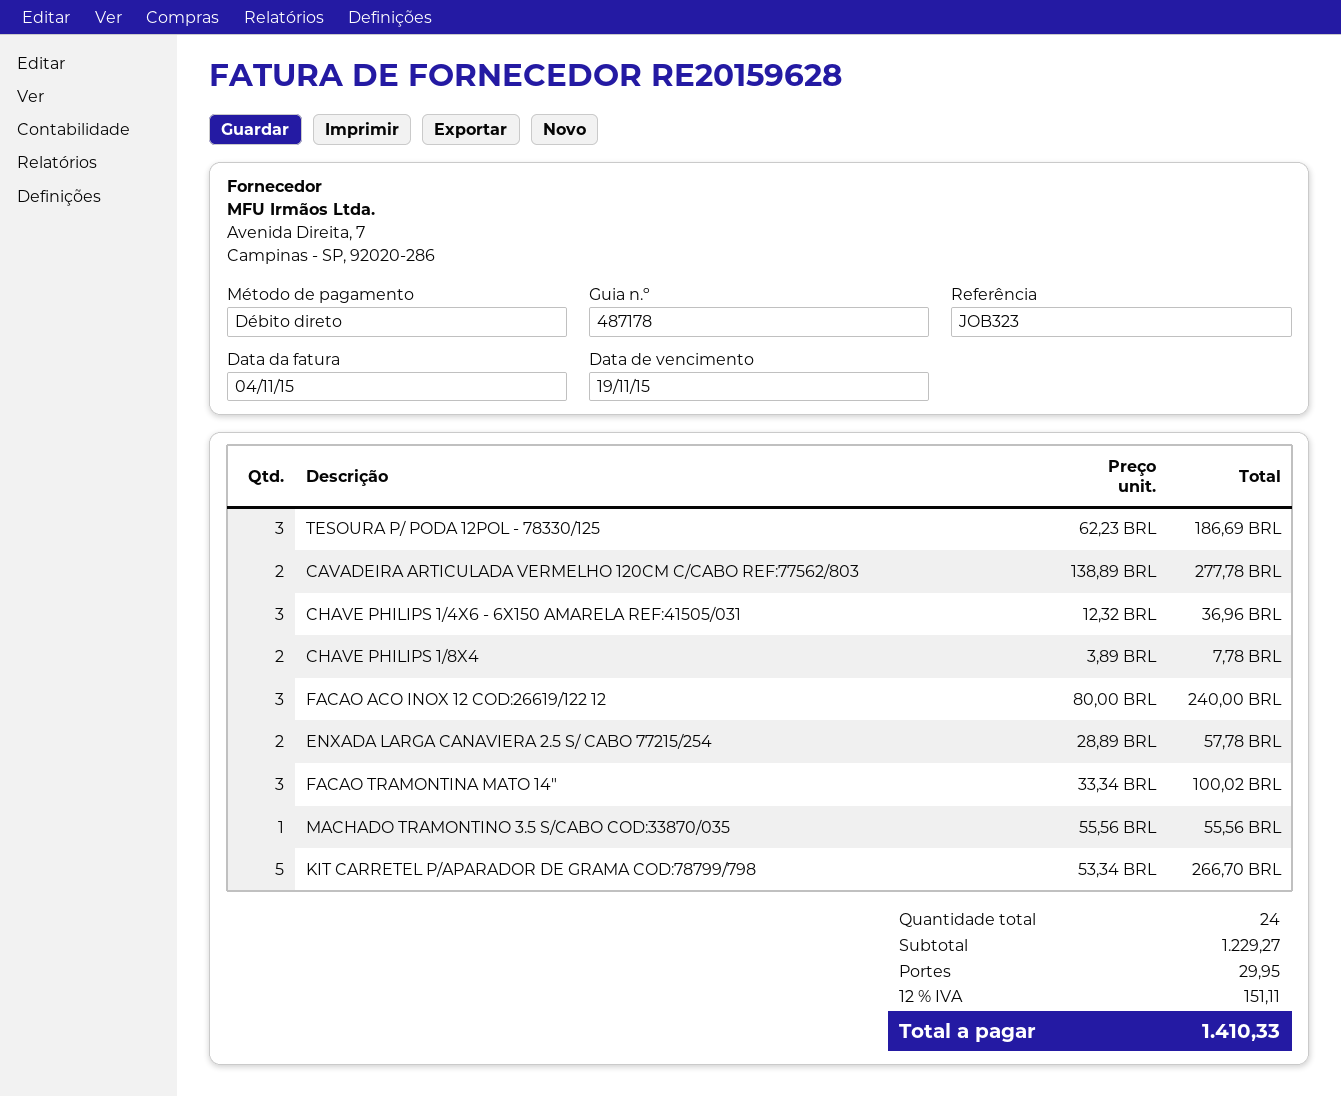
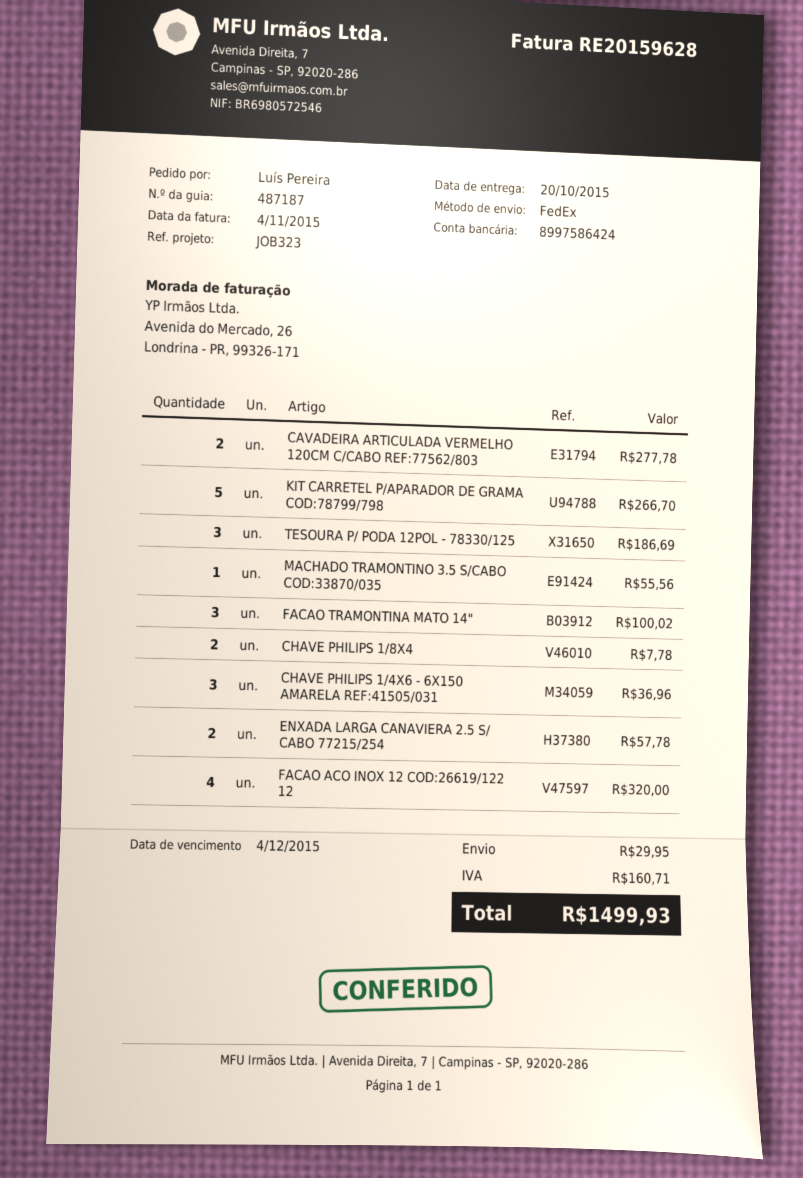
delivery note number: 487178 -> 487187
due date: 2015-11-19 -> 2015-12-04
FACAO ACO INOX 12 COD:26619/122 12: 3 for 240.00 -> 4 for 320.00
tax: 151.11 -> 160.71
total: 1410.33 -> 1499.93

